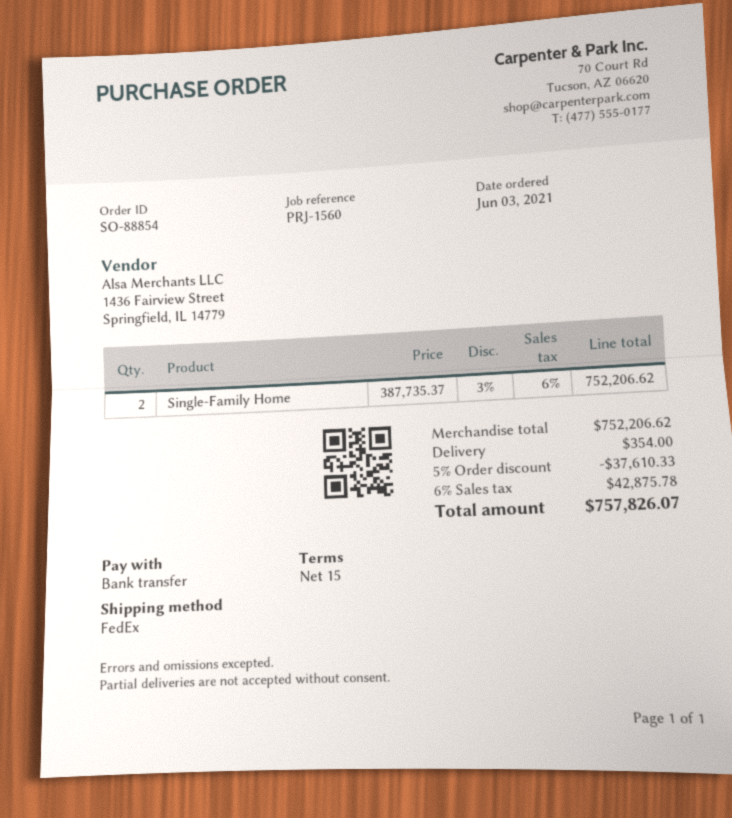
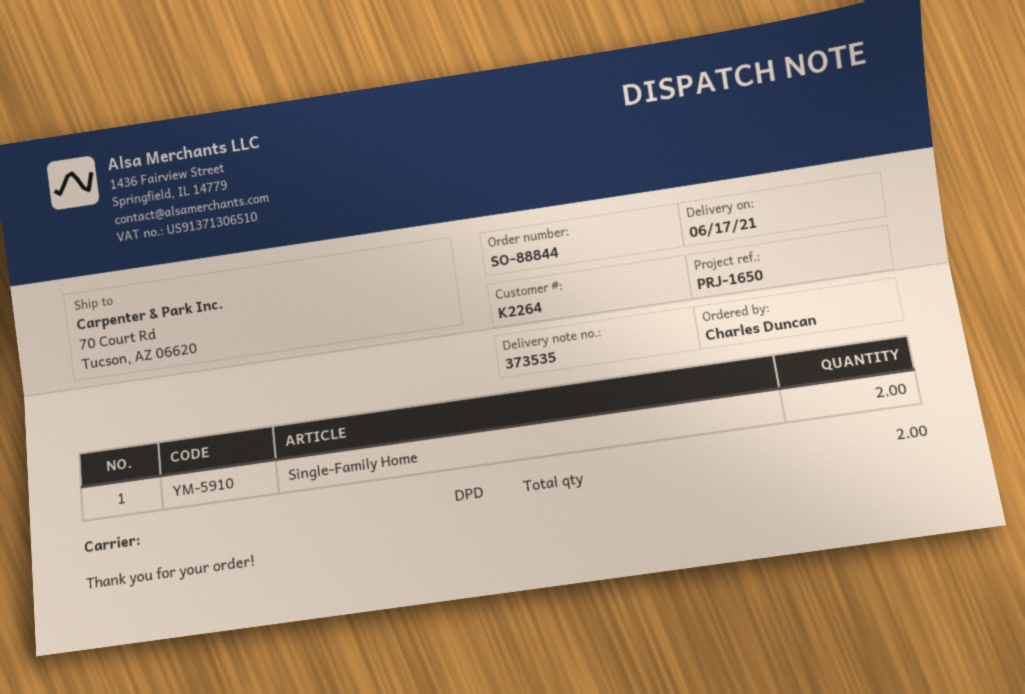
order number: SO-88854 -> SO-88844
reference: PRJ-1560 -> PRJ-1650
shipping method: FedEx -> DPD

